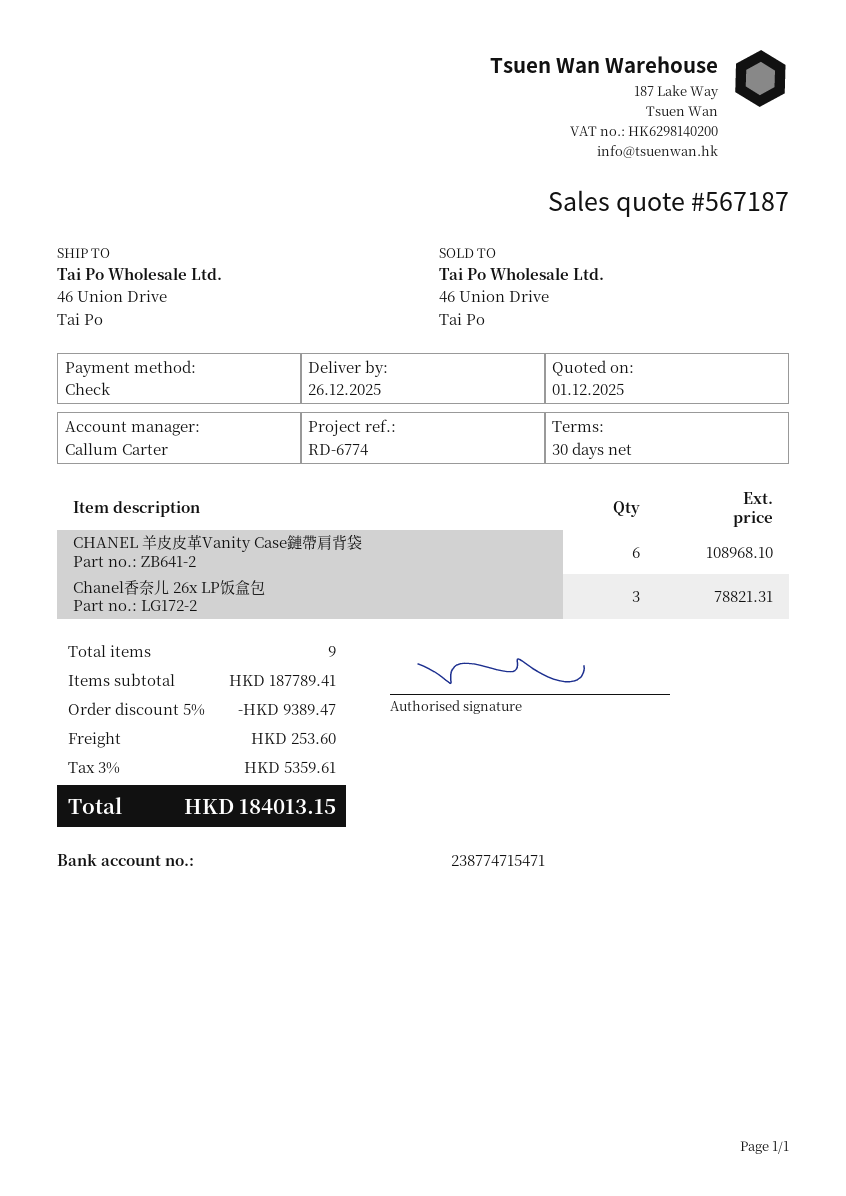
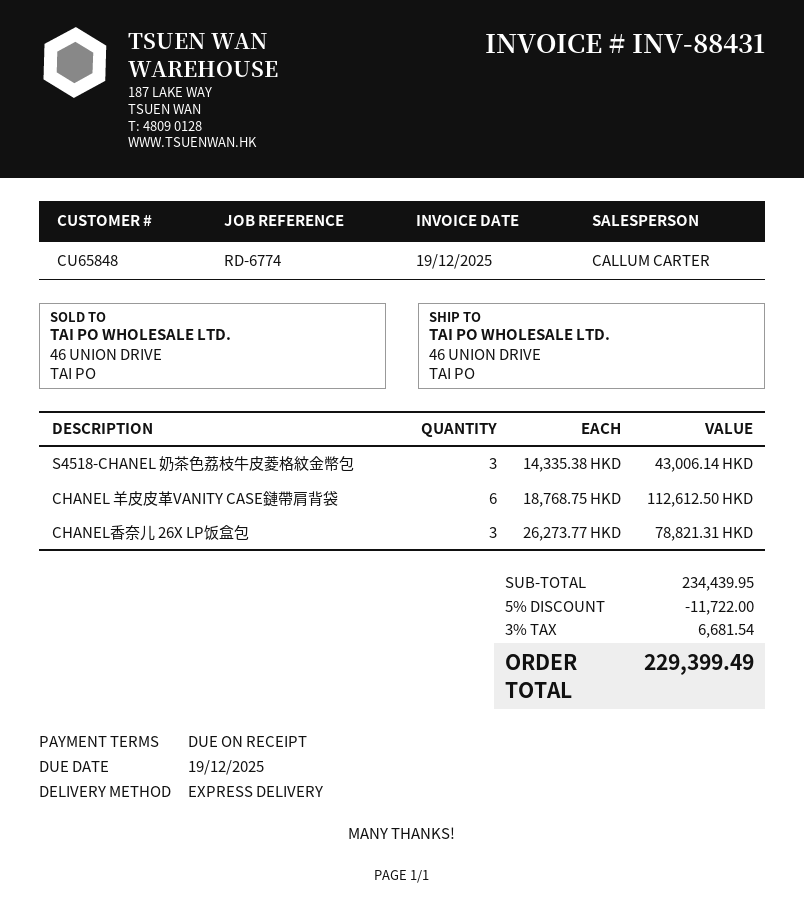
payment terms: 30 days -> on receipt
CHANEL 羊皮皮革Vanity Case鏈帶肩背袋: 6 for 108968.10 -> 6 for 112612.50
S4518-CHANEL 奶茶色荔枝牛皮菱格紋金幣包: none -> 3 for 43006.14
subtotal: 187789.41 -> 234439.95
discount: 5% = 9389.47 -> 5% = 11722.00
shipping: 253.60 -> none
tax: 3% = 5359.61 -> 3% = 6681.54
total: 184013.15 -> 229399.49

